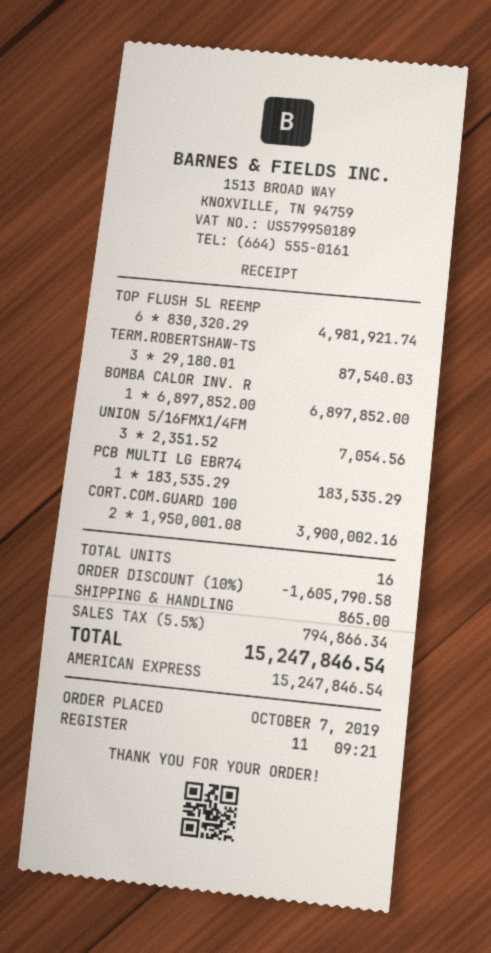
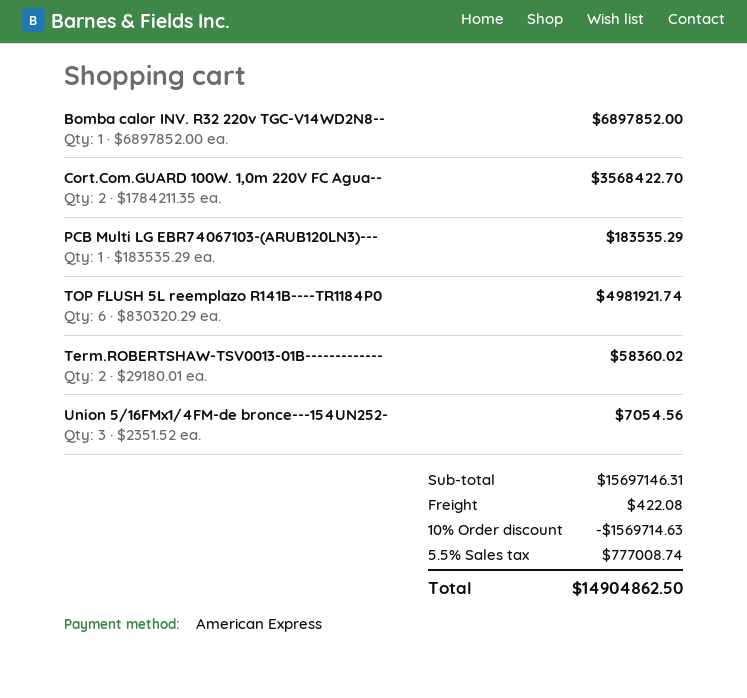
TERM.ROBERTSHAW-TS: 3 x 29180.01 = 87540.03 -> 2 x 29180.01 = 58360.02
CORT.COM.GUARD 100: 2 x 1950001.08 = 3900002.16 -> 2 x 1784211.35 = 3568422.70
discount: 10% = 1605790.58 -> 10% = 1569714.63
shipping: 865.00 -> 422.08
tax: 5.5% = 794866.34 -> 5.5% = 777008.74
total: 15247846.54 -> 14904862.50

